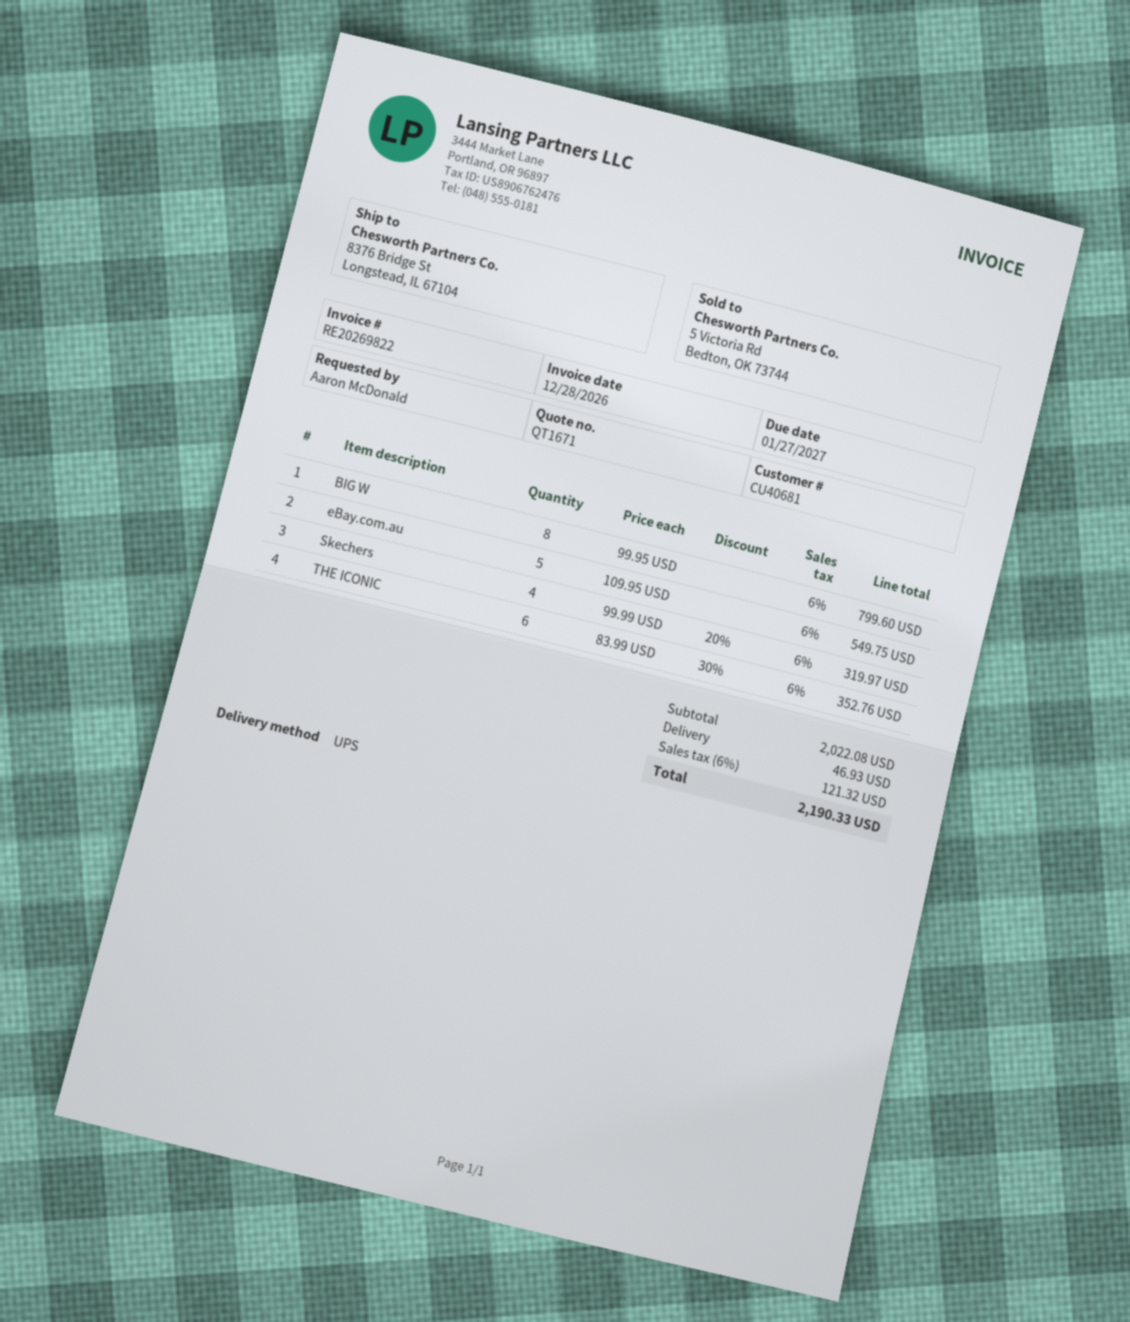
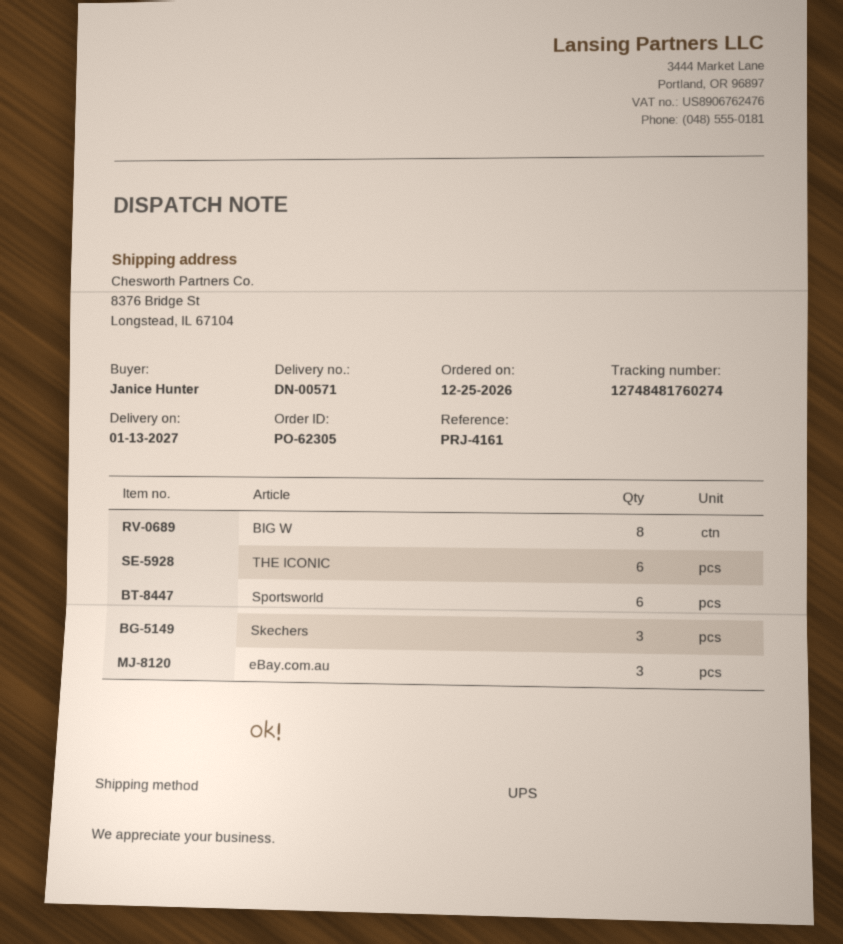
ordered by: Aaron McDonald -> Janice Hunter
eBay.com.au: 5 -> 3
Skechers: 4 -> 3
Sportsworld: none -> 6

